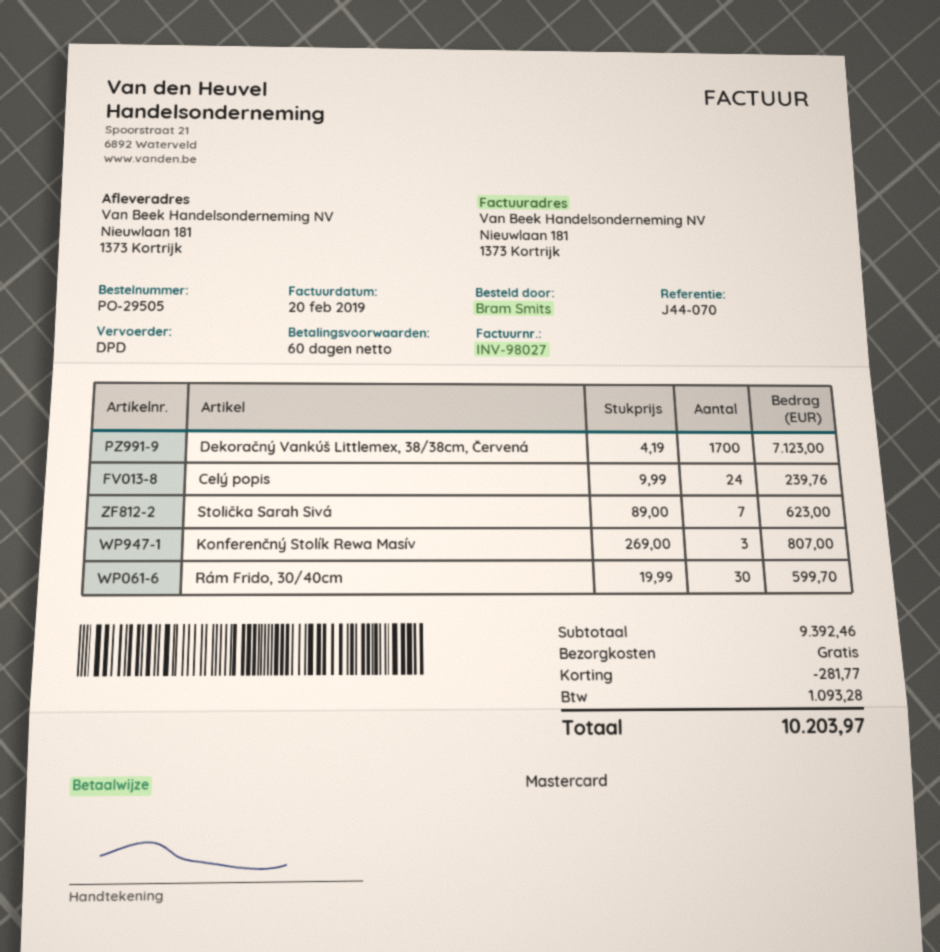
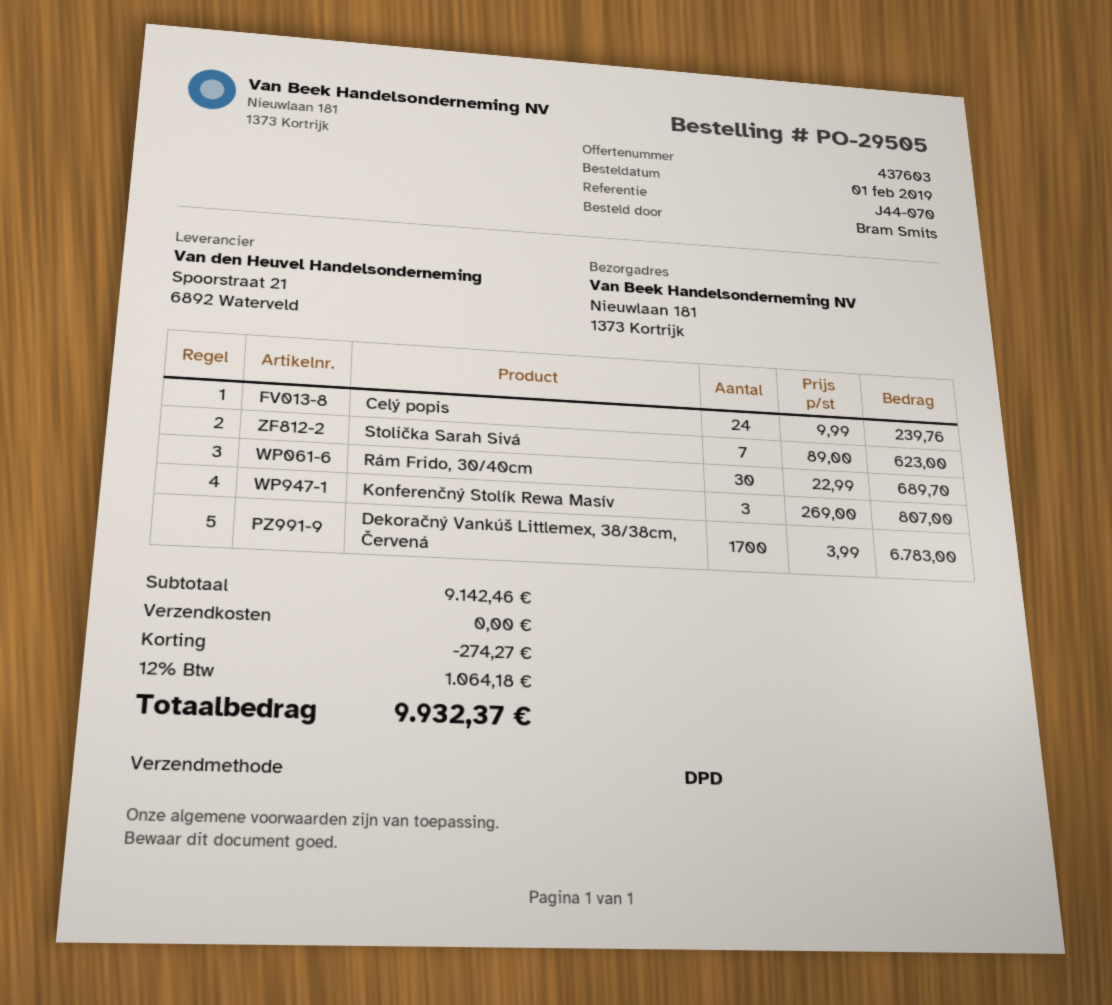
Dekoračný Vankúš Littlemex, 38/38cm, Červená: 1700 x 4.19 = 7123.00 -> 1700 x 3.99 = 6783.00
Rám Frido, 30/40cm: 30 x 19.99 = 599.70 -> 30 x 22.99 = 689.70
subtotal: 9392.46 -> 9142.46
discount: 281.77 -> 274.27
tax: 1093.28 -> 1064.18
total: 10203.97 -> 9932.37

